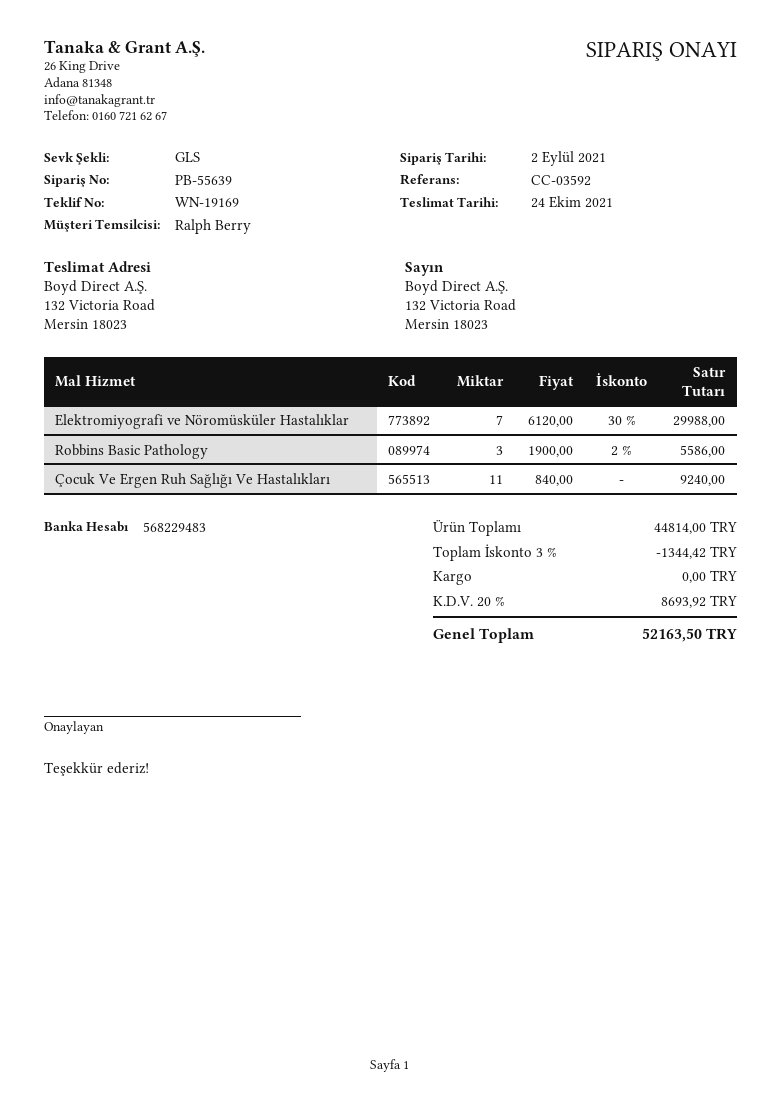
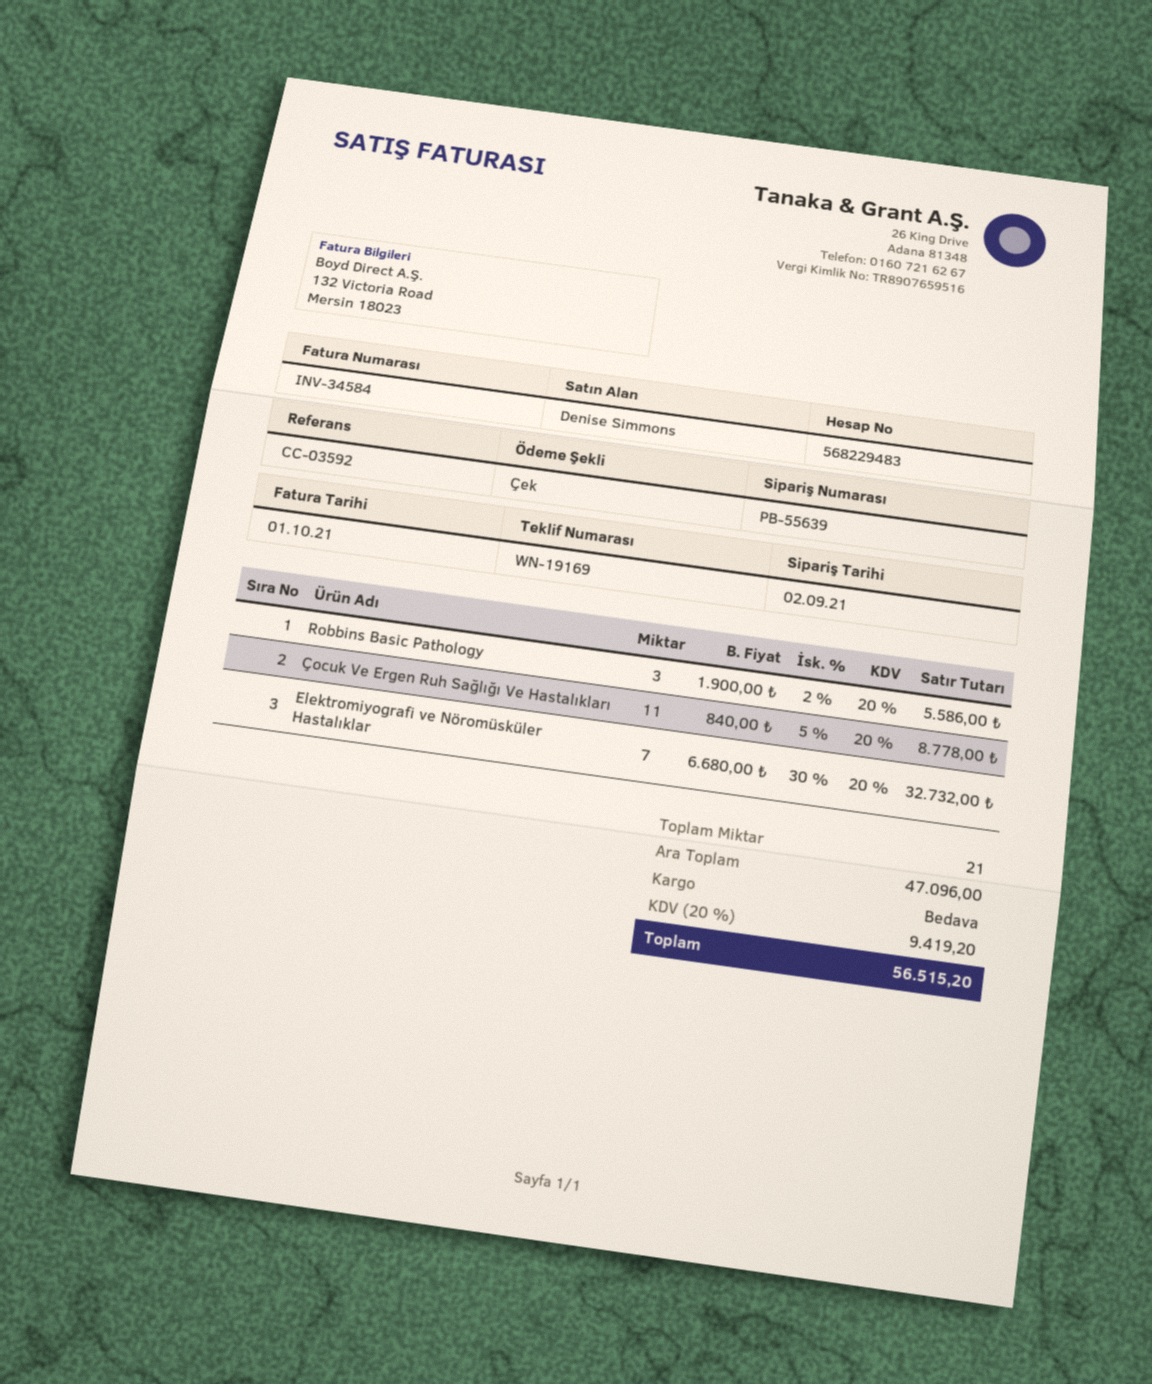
Elektromiyografi ve Nöromüsküler Hastalıklar: 7 x 6120.00 - 30% = 29988.00 -> 7 x 6680.00 - 30% = 32732.00
Çocuk Ve Ergen Ruh Sağlığı Ve Hastalıkları: 11 x 840.00 = 9240.00 -> 11 x 840.00 - 5% = 8778.00
subtotal: 44814.00 -> 47096.00
discount: 3% = 1344.42 -> none
tax: 20% = 8693.92 -> 20% = 9419.20
total: 52163.50 -> 56515.20

